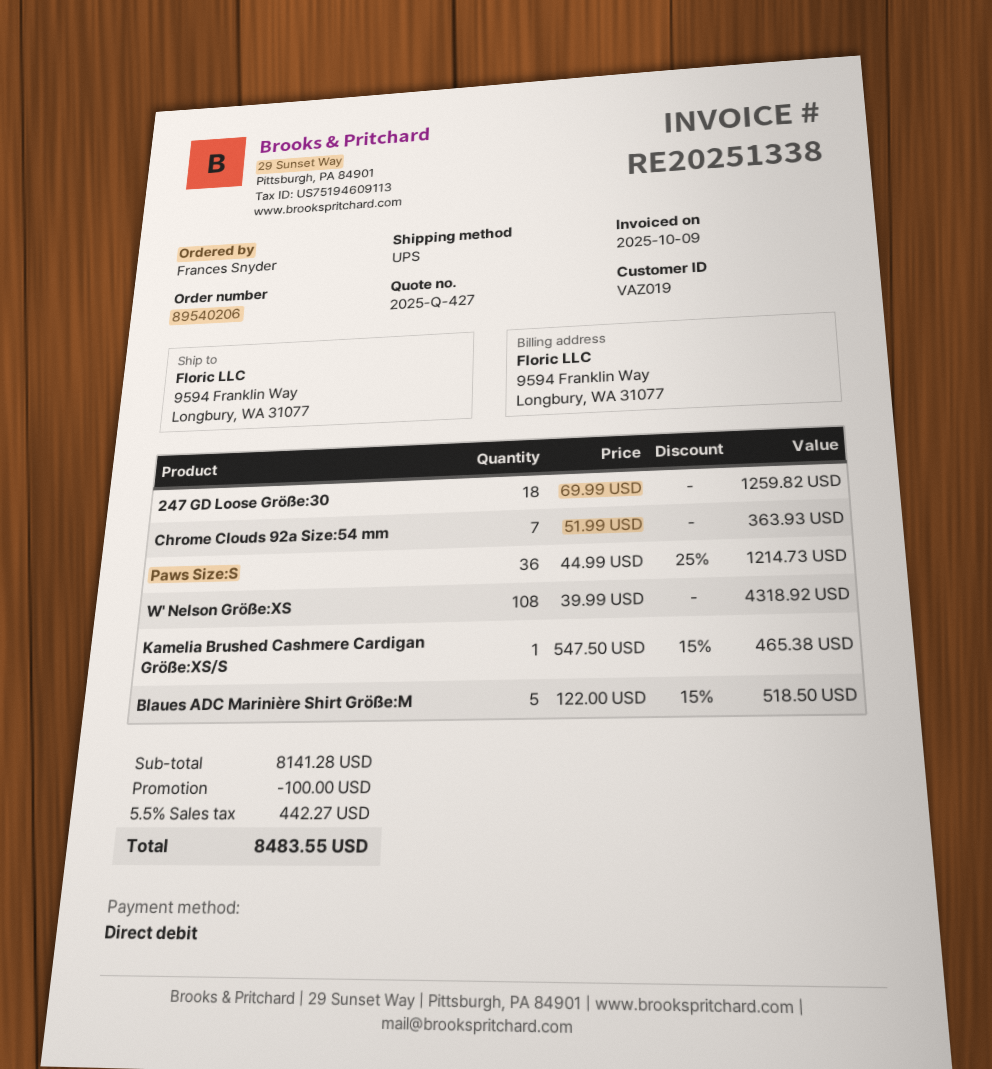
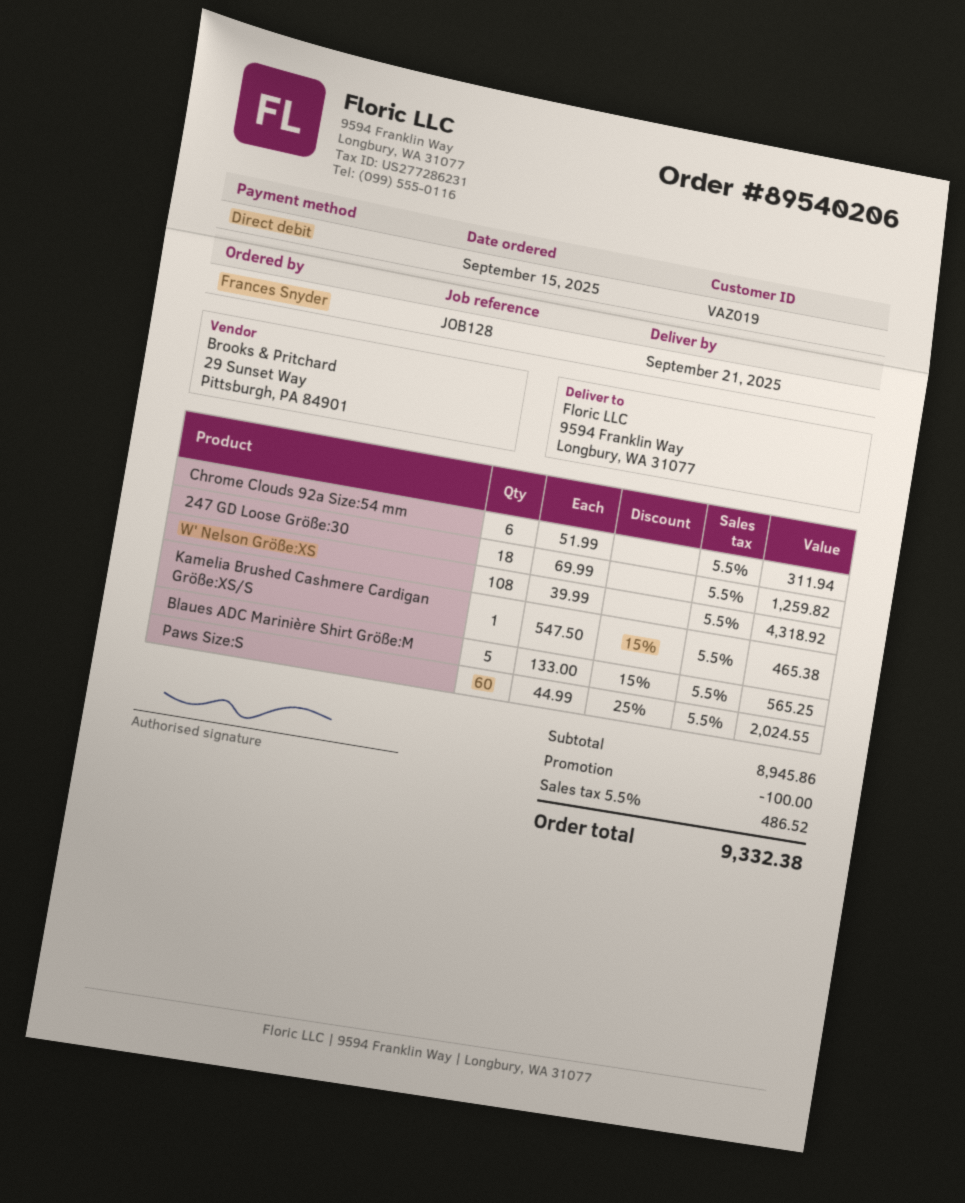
Chrome Clouds 92a Size:54 mm: 7 x 51.99 = 363.93 -> 6 x 51.99 = 311.94
Paws Size:S: 36 x 44.99 - 25% = 1214.73 -> 60 x 44.99 - 25% = 2024.55
Blaues ADC Marinière Shirt Größe:M: 5 x 122.00 - 15% = 518.50 -> 5 x 133.00 - 15% = 565.25
subtotal: 8141.28 -> 8945.86
tax: 5.5% = 442.27 -> 5.5% = 486.52
total: 8483.55 -> 9332.38

